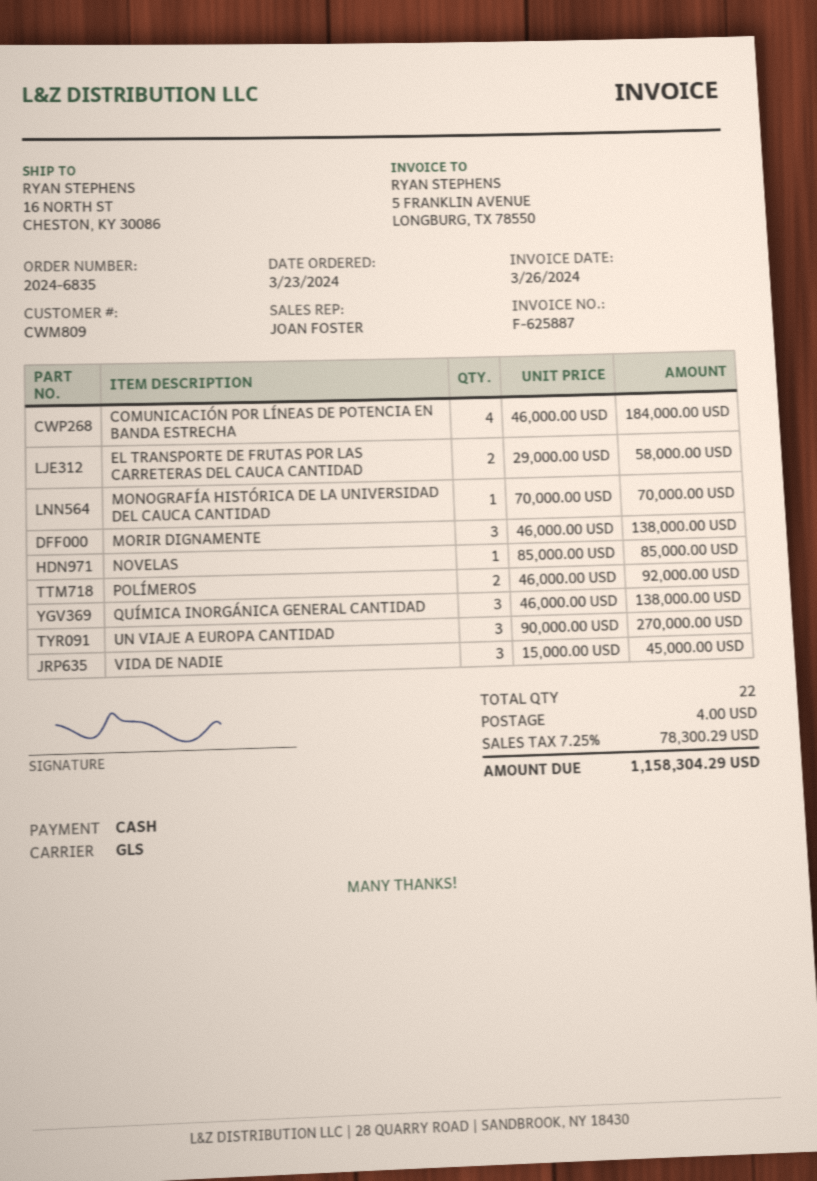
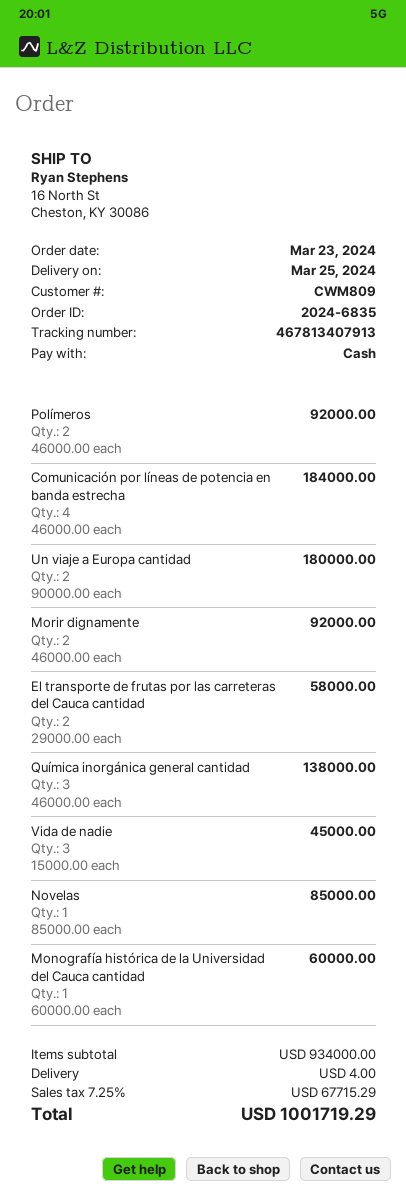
MONOGRAFÍA HISTÓRICA DE LA UNIVERSIDAD DEL CAUCA CANTIDAD: 1 x 70000.00 = 70000.00 -> 1 x 60000.00 = 60000.00
MORIR DIGNAMENTE: 3 x 46000.00 = 138000.00 -> 2 x 46000.00 = 92000.00
UN VIAJE A EUROPA CANTIDAD: 3 x 90000.00 = 270000.00 -> 2 x 90000.00 = 180000.00
tax: 7.25% = 78300.29 -> 7.25% = 67715.29
total: 1158304.29 -> 1001719.29

